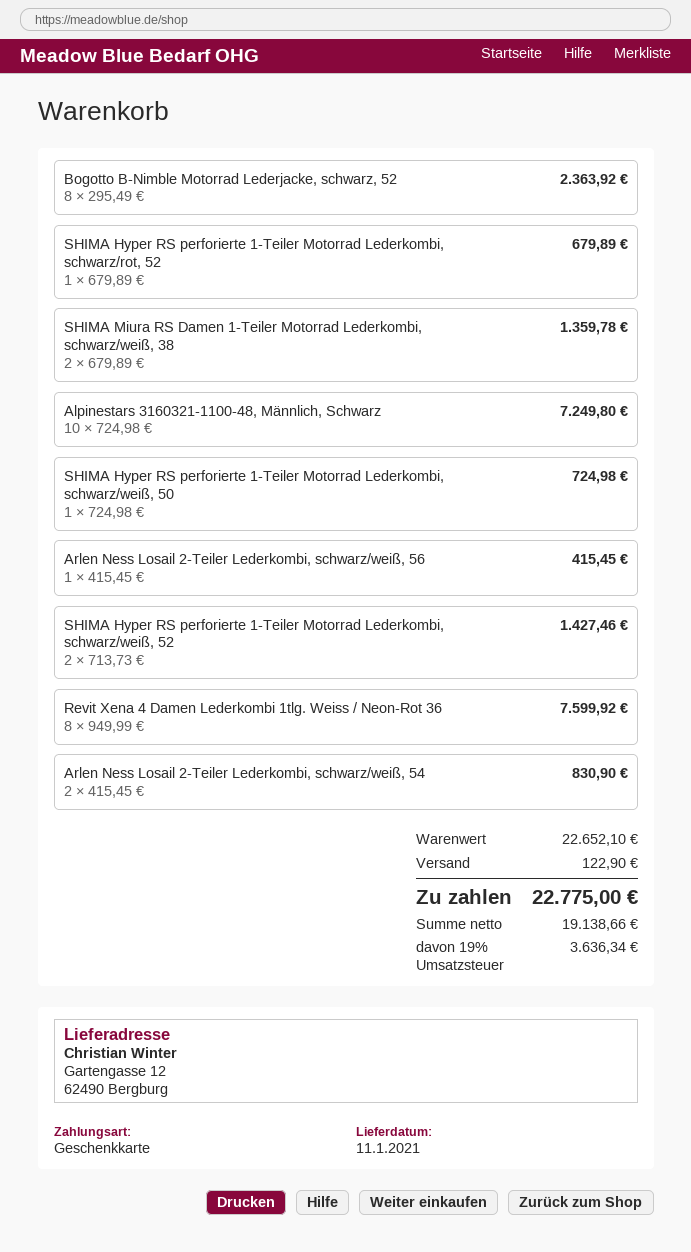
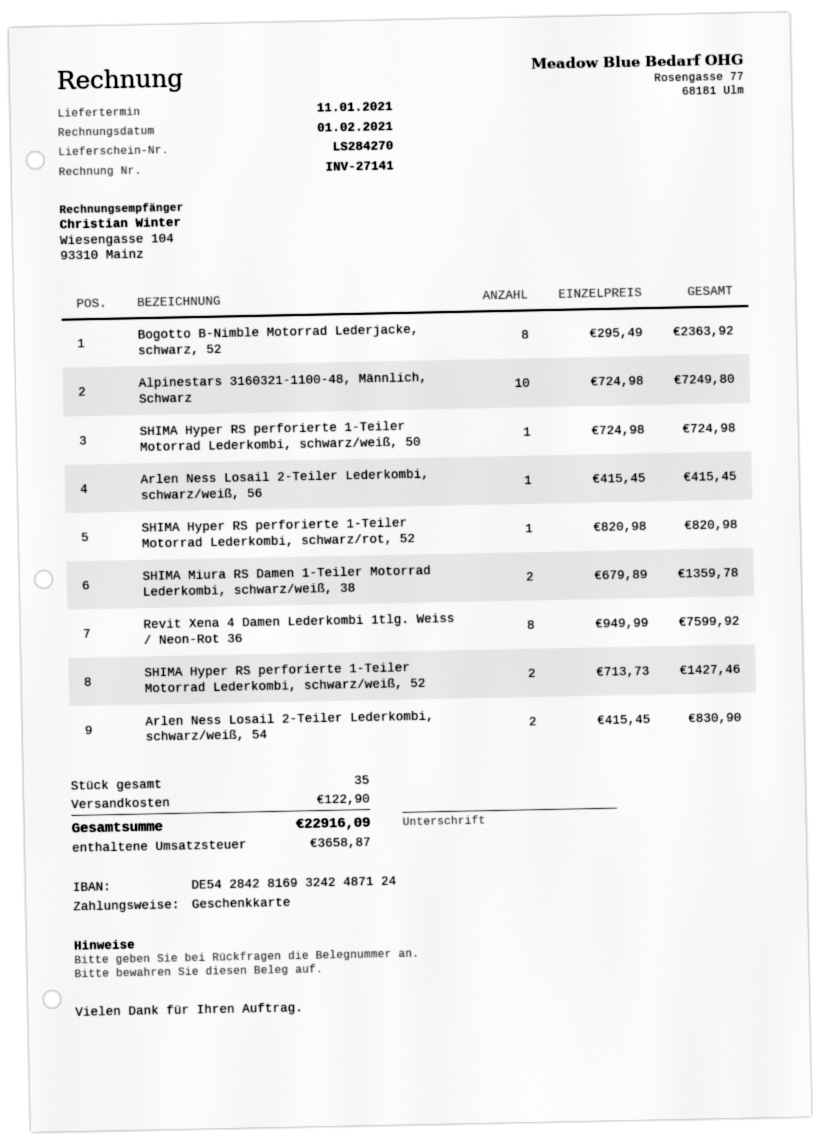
SHIMA Hyper RS perforierte 1-Teiler Motorrad Lederkombi, schwarz/rot, 52: 1 x 679.89 = 679.89 -> 1 x 820.98 = 820.98
tax: 3636.34 -> 3658.87
total: 22775.00 -> 22916.09

